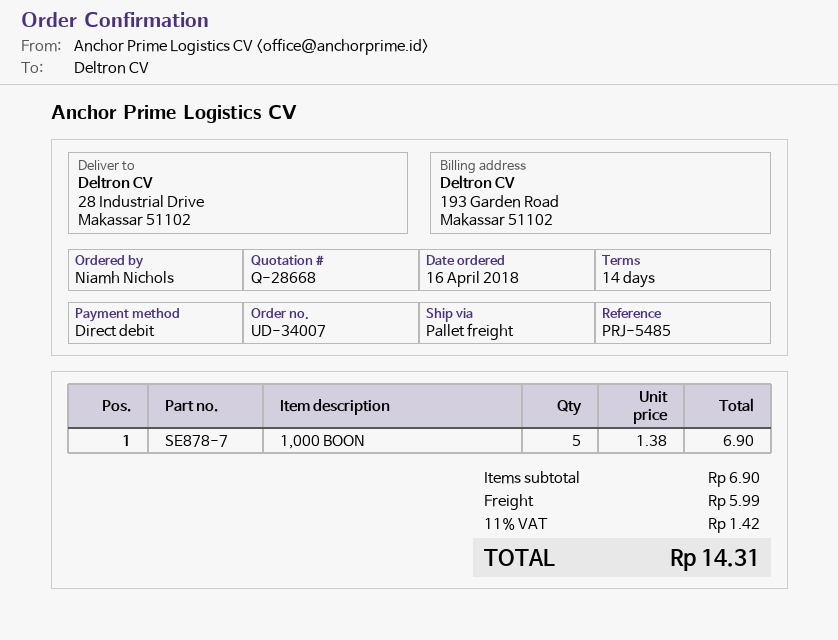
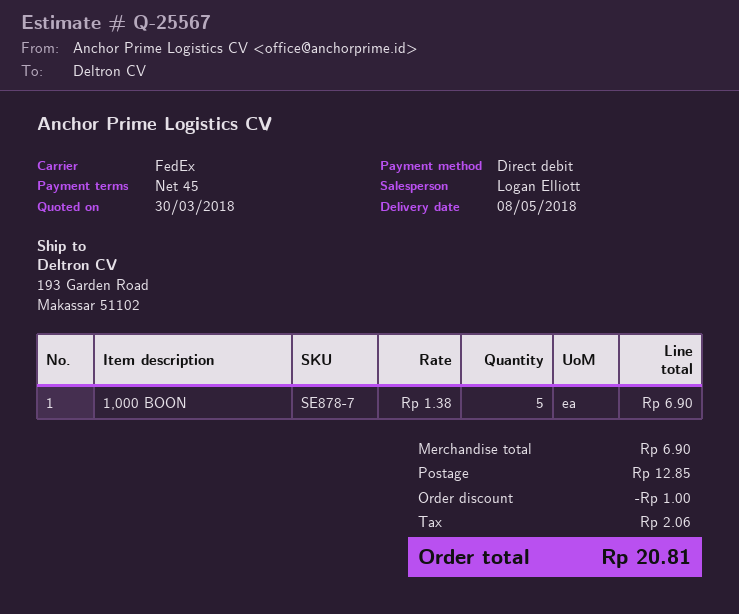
quote number: Q-28668 -> Q-25567
payment terms: 14 days -> 45 days
shipping method: pallet freight -> FedEx
ship to: 28 Industrial Drive, Makassar 51102 -> 193 Garden Road, Makassar 51102
discount: none -> 1.00
shipping: 5.99 -> 12.85
tax: 1.42 -> 2.06
total: 14.31 -> 20.81

